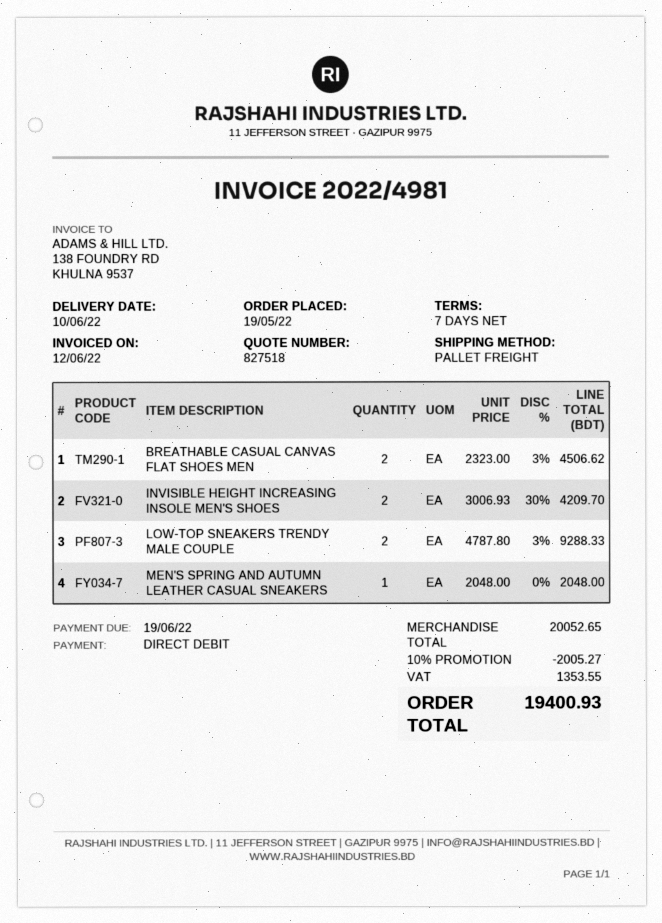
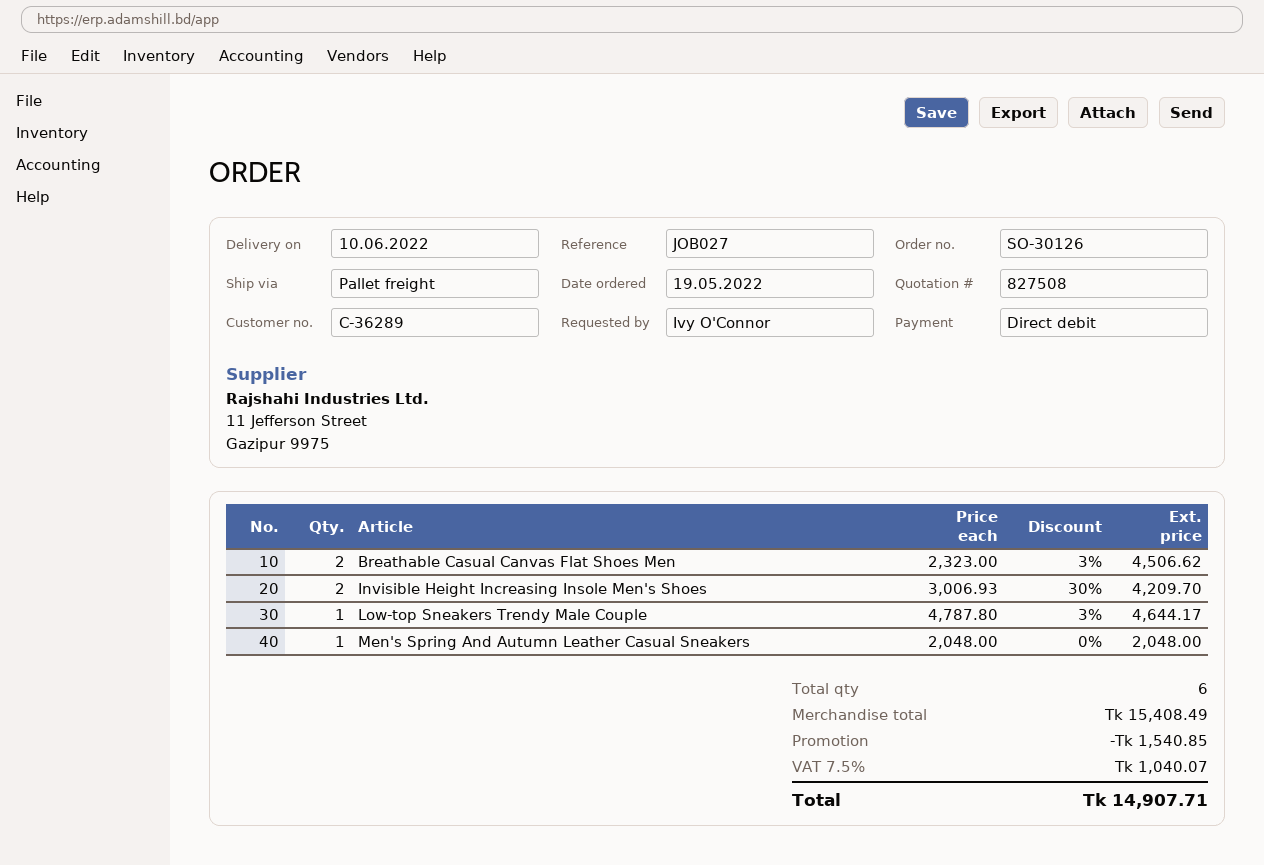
quote number: 827518 -> 827508
LOW-TOP SNEAKERS TRENDY MALE COUPLE: 2 x 4787.80 - 3% = 9288.33 -> 1 x 4787.80 - 3% = 4644.17
subtotal: 20052.65 -> 15408.49
discount: 2005.27 -> 1540.85
tax: 1353.55 -> 1040.07
total: 19400.93 -> 14907.71

